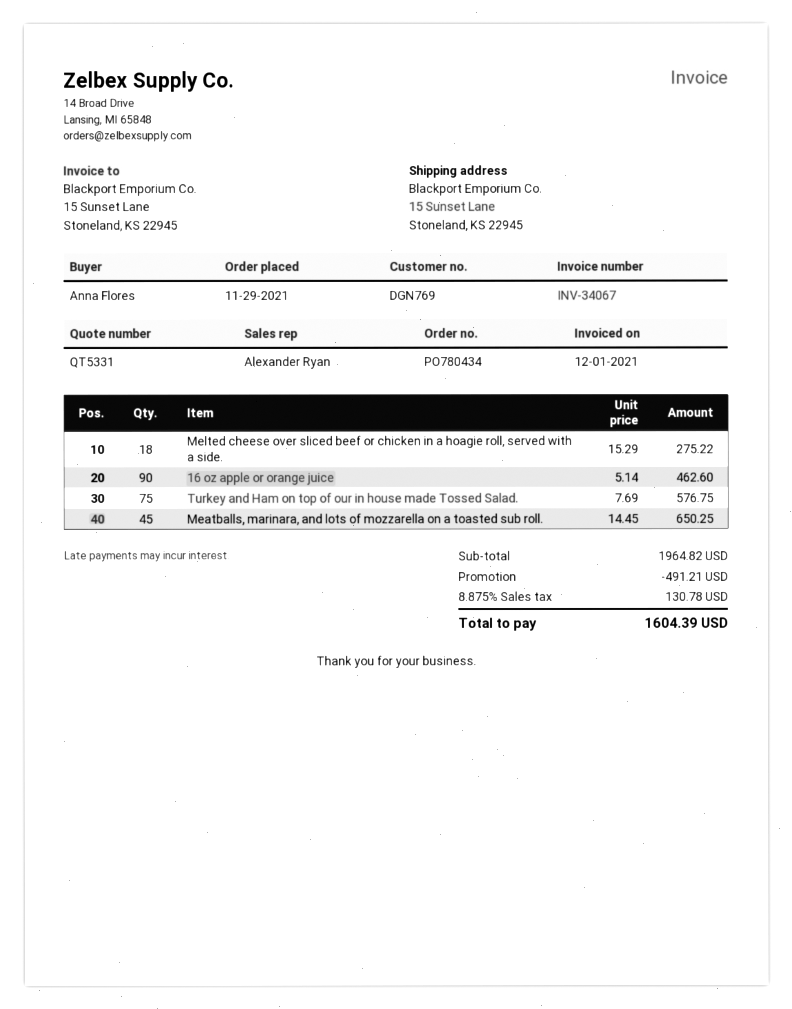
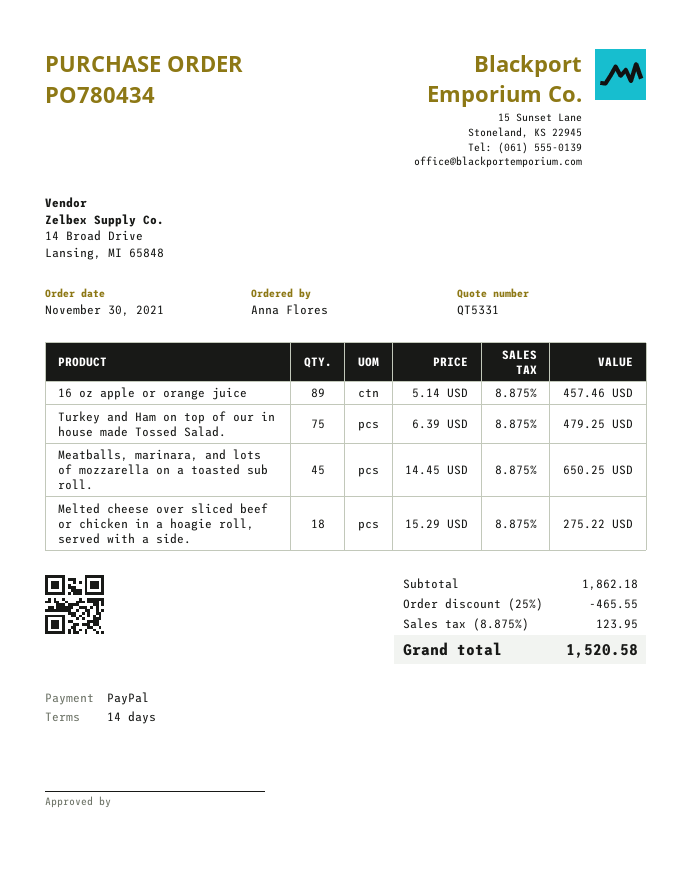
order date: 2021-11-29 -> 2021-11-30
16 oz apple or orange juice: 90 x 5.14 = 462.60 -> 89 x 5.14 = 457.46
Turkey and Ham on top of our in house made Tossed Salad.: 75 x 7.69 = 576.75 -> 75 x 6.39 = 479.25
subtotal: 1964.82 -> 1862.18
discount: 491.21 -> 465.55
tax: 8.875% = 130.78 -> 8.875% = 123.95
total: 1604.39 -> 1520.58

